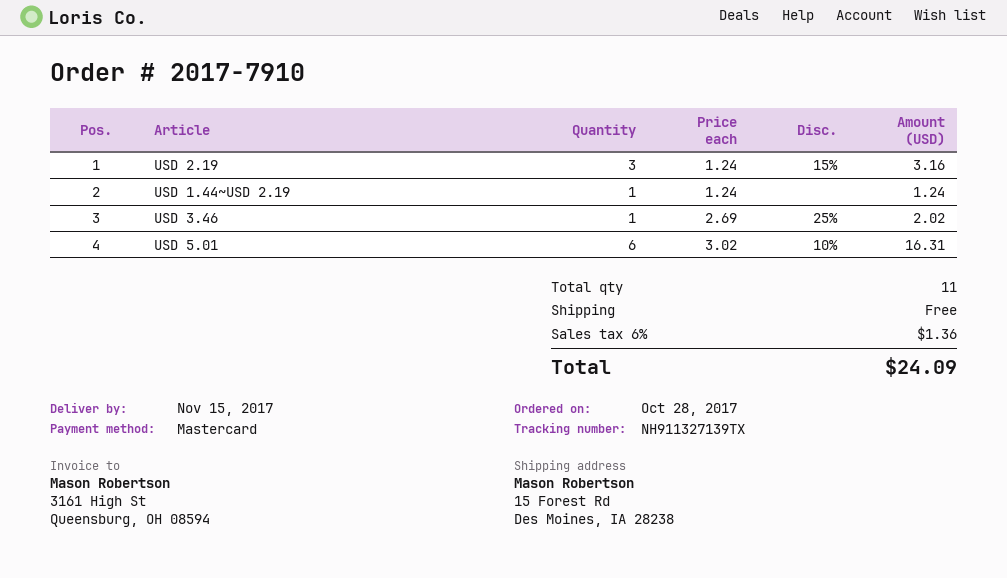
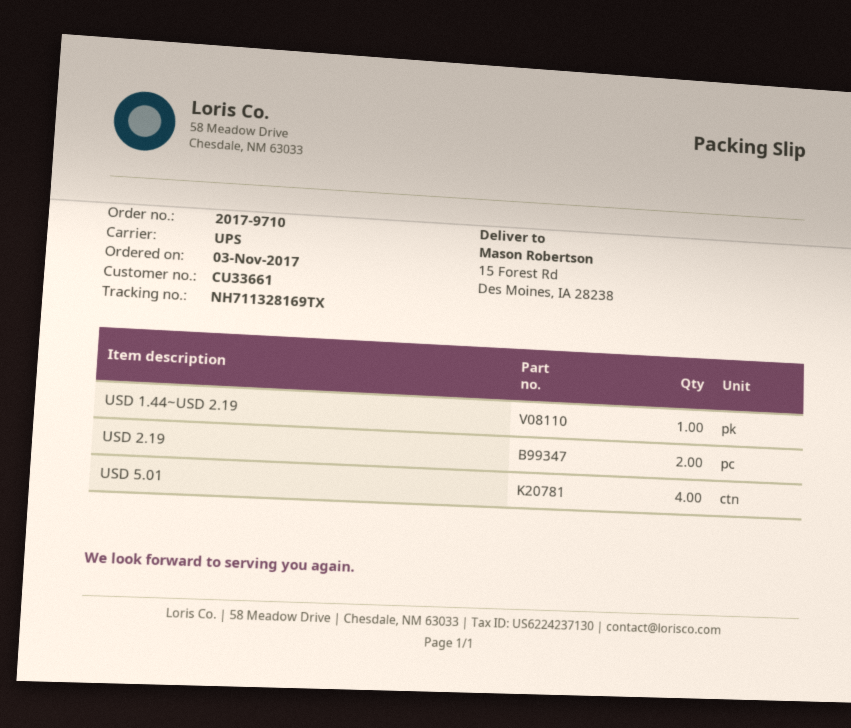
order number: 2017-7910 -> 2017-9710
order date: 2017-10-28 -> 2017-11-03
tracking number: NH911327139TX -> NH711328169TX
USD 2.19: 3 -> 2
USD 3.46: 1 -> none
USD 5.01: 6 -> 4

